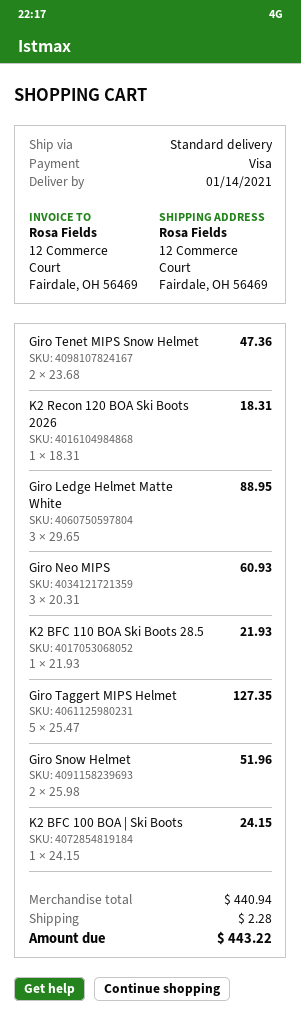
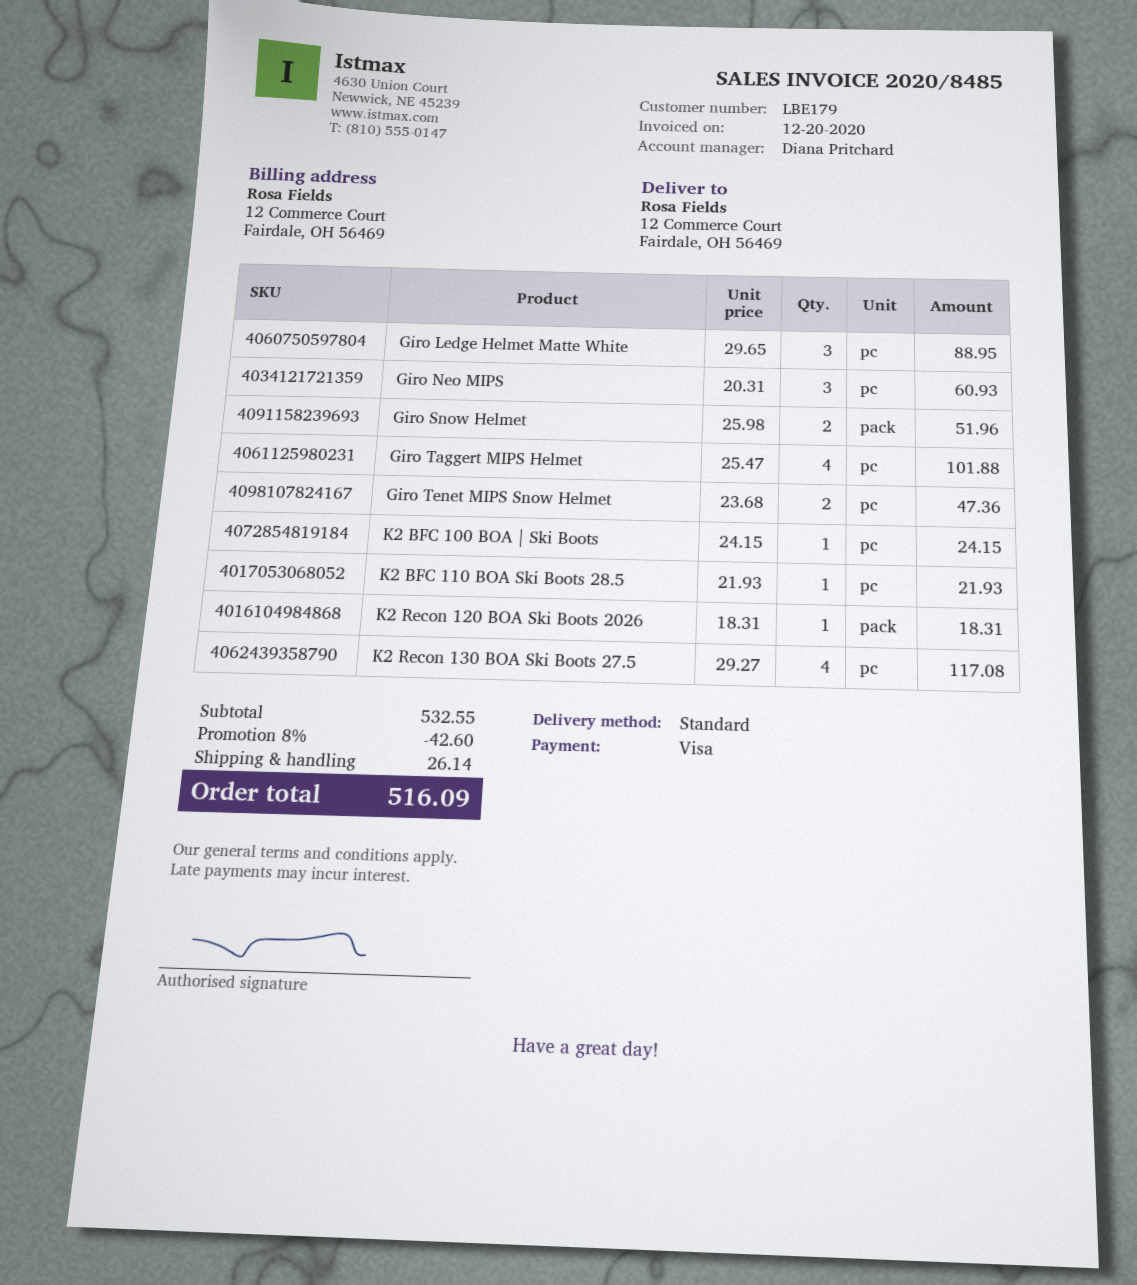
Giro Taggert MIPS Helmet: 5 x 25.47 = 127.35 -> 4 x 25.47 = 101.88
K2 Recon 130 BOA Ski Boots 27.5: none -> 4 x 29.27 = 117.08
subtotal: 440.94 -> 532.55
discount: none -> 8% = 42.60
shipping: 2.28 -> 26.14
total: 443.22 -> 516.09

